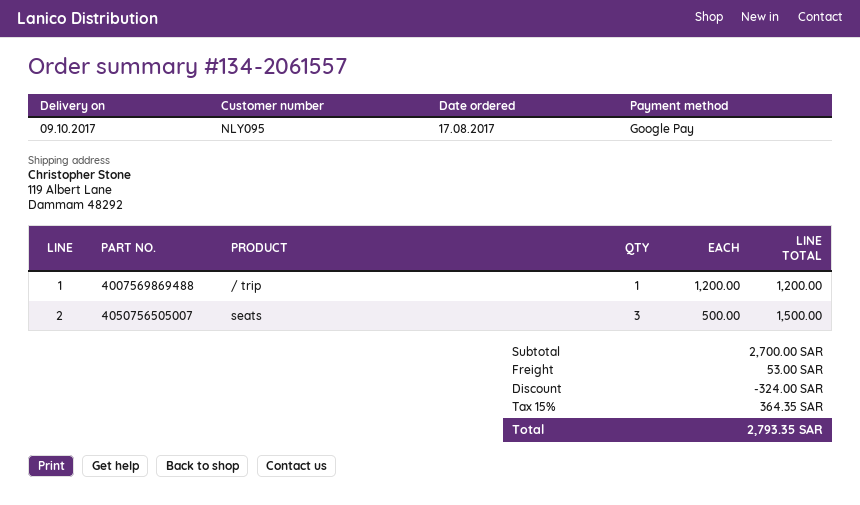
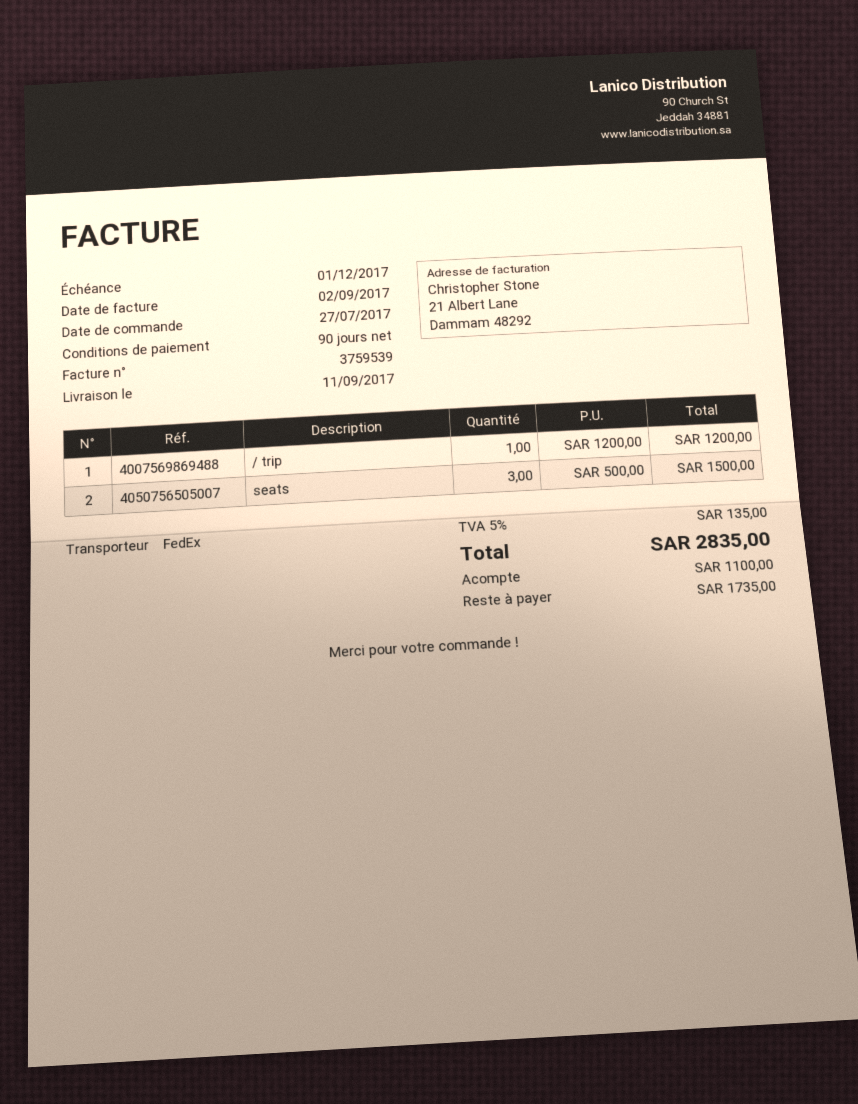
order date: 2017-08-17 -> 2017-07-27
delivery date: 2017-10-09 -> 2017-09-11
discount: 324.00 -> none
shipping: 53.00 -> none
tax: 15% = 364.35 -> 5% = 135.00
total: 2793.35 -> 2835.00

